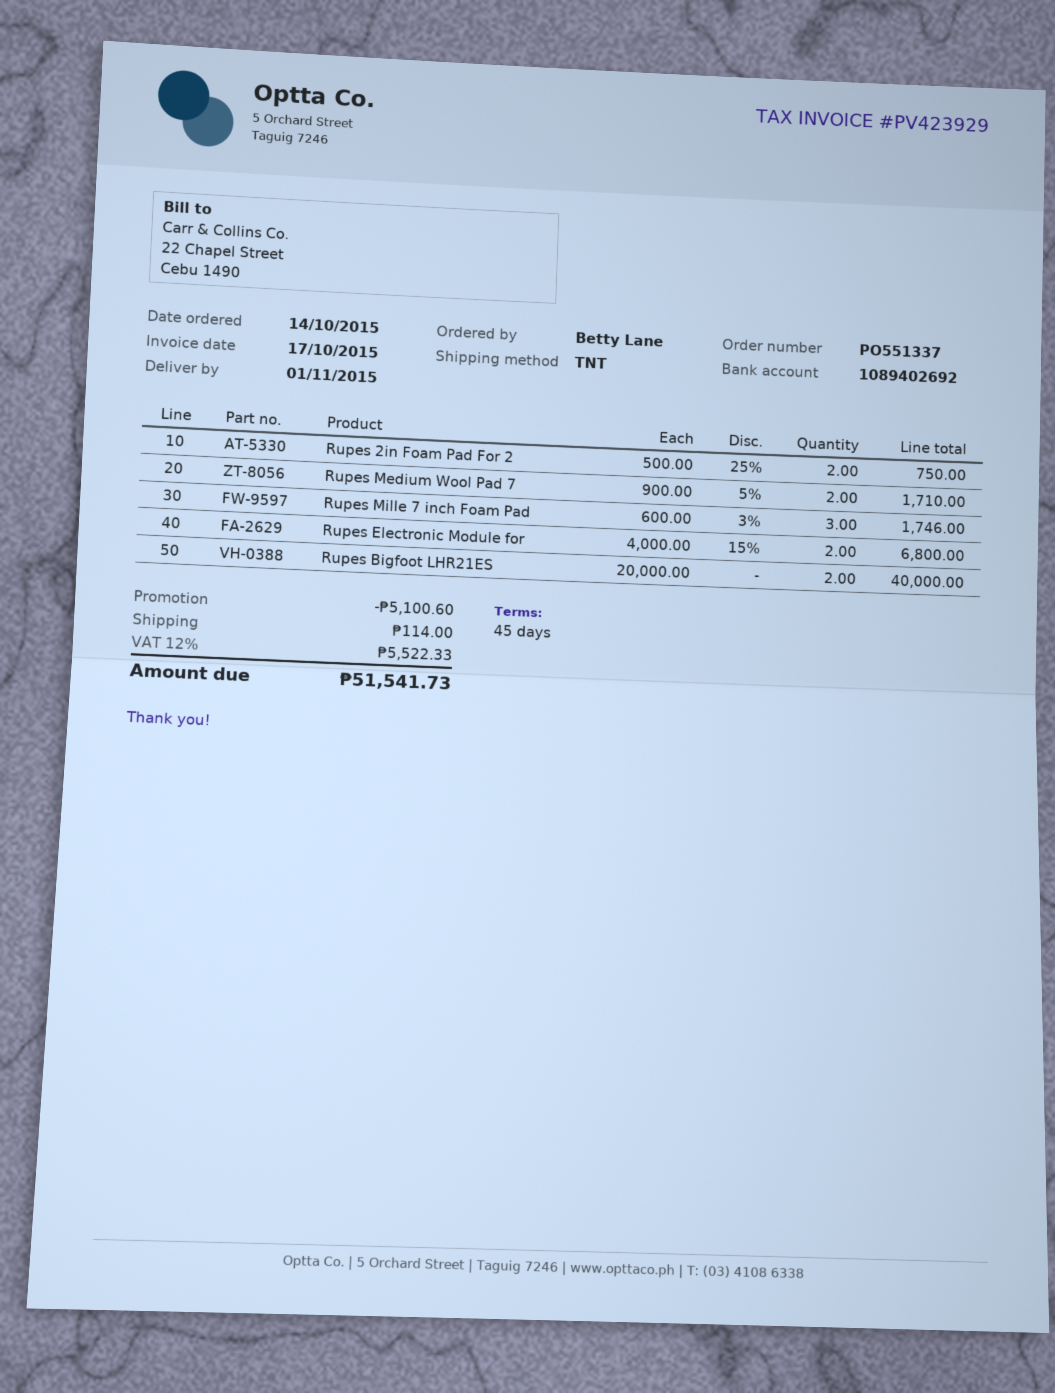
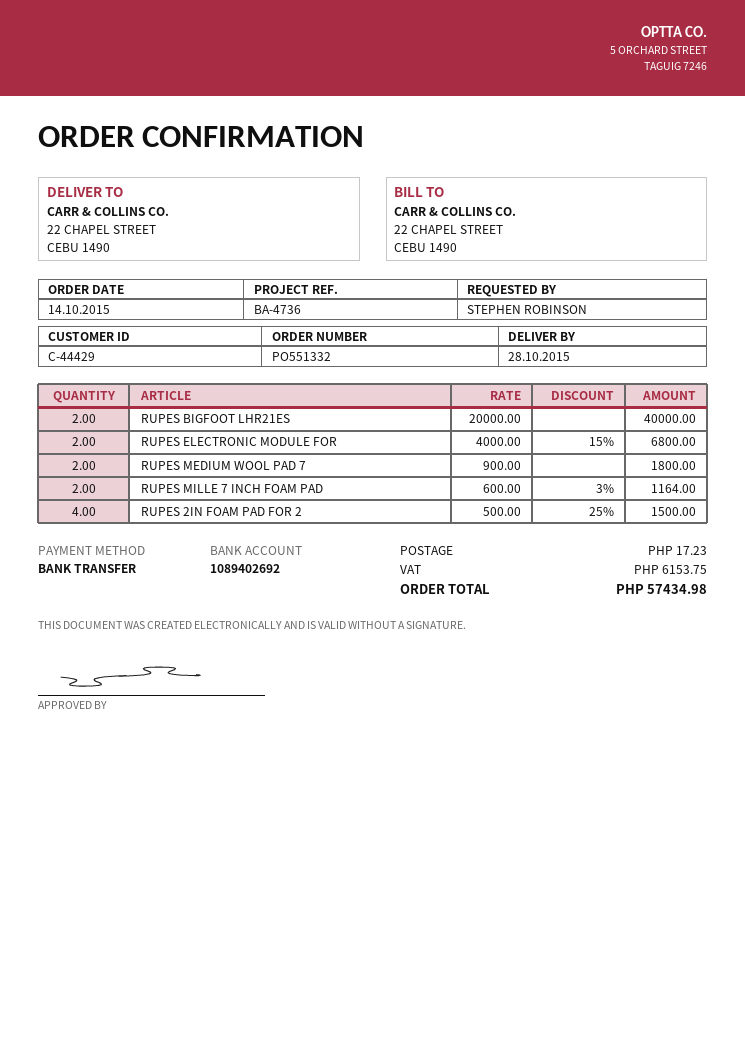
order number: PO551337 -> PO551332
delivery date: 2015-11-01 -> 2015-10-28
ordered by: Betty Lane -> STEPHEN ROBINSON
Rupes 2in Foam Pad For 2: 2 x 500.00 - 25% = 750.00 -> 4 x 500.00 - 25% = 1500.00
Rupes Medium Wool Pad 7: 2 x 900.00 - 5% = 1710.00 -> 2 x 900.00 = 1800.00
Rupes Mille 7 inch Foam Pad: 3 x 600.00 - 3% = 1746.00 -> 2 x 600.00 - 3% = 1164.00
discount: 5100.60 -> none
shipping: 114.00 -> 17.23
tax: 5522.33 -> 6153.75
total: 51541.73 -> 57434.98

